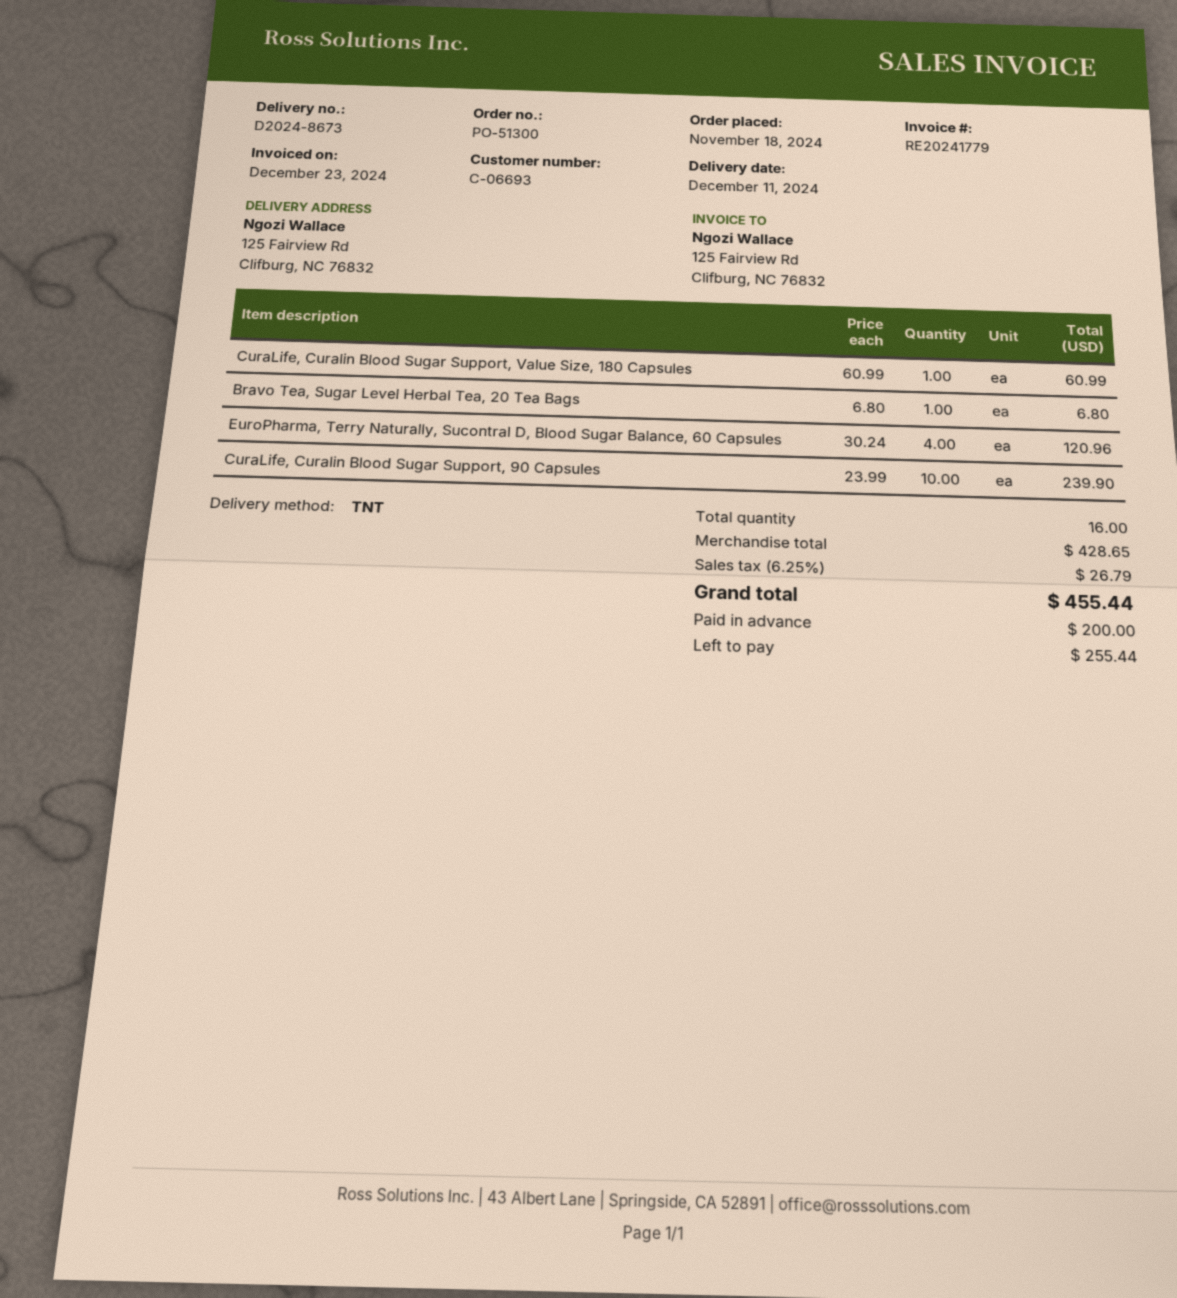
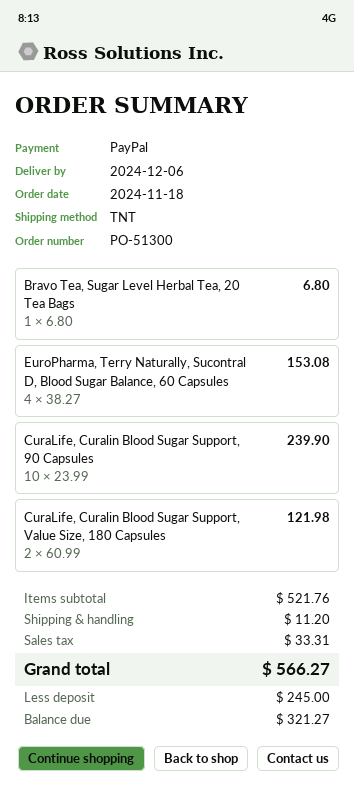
delivery date: 2024-12-11 -> 2024-12-06
CuraLife, Curalin Blood Sugar Support, Value Size, 180 Capsules: 1 x 60.99 = 60.99 -> 2 x 60.99 = 121.98
EuroPharma, Terry Naturally, Sucontral D, Blood Sugar Balance, 60 Capsules: 4 x 30.24 = 120.96 -> 4 x 38.27 = 153.08
subtotal: 428.65 -> 521.76
shipping: none -> 11.20
tax: 26.79 -> 33.31
total: 455.44 -> 566.27
deposit: 200.00 -> 245.00
balance: 255.44 -> 321.27

